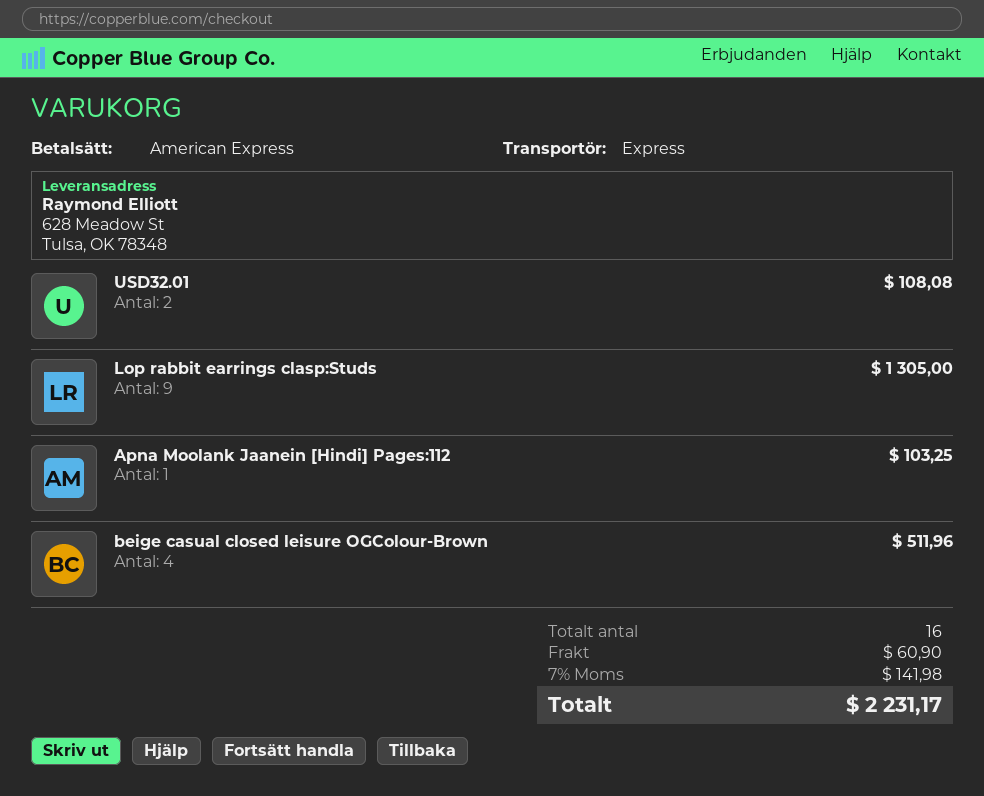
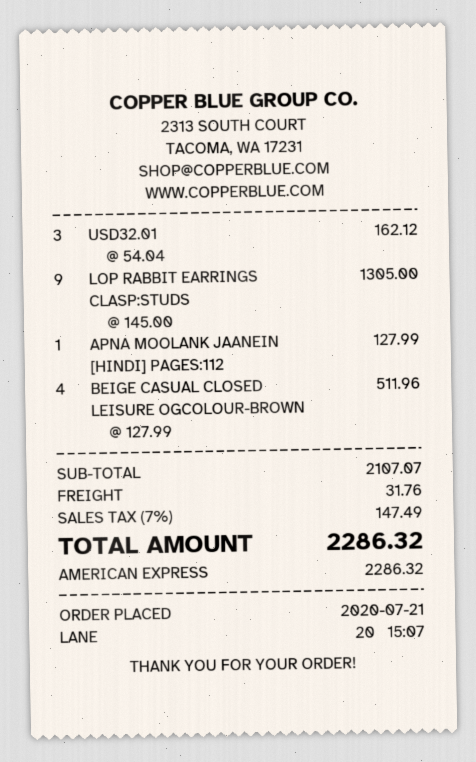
USD32.01: 2 for 108.08 -> 3 for 162.12
Apna Moolank Jaanein [Hindi] Pages:112: 1 for 103.25 -> 1 for 127.99
shipping: 60.90 -> 31.76
tax: 7% = 141.98 -> 7% = 147.49
total: 2231.17 -> 2286.32

